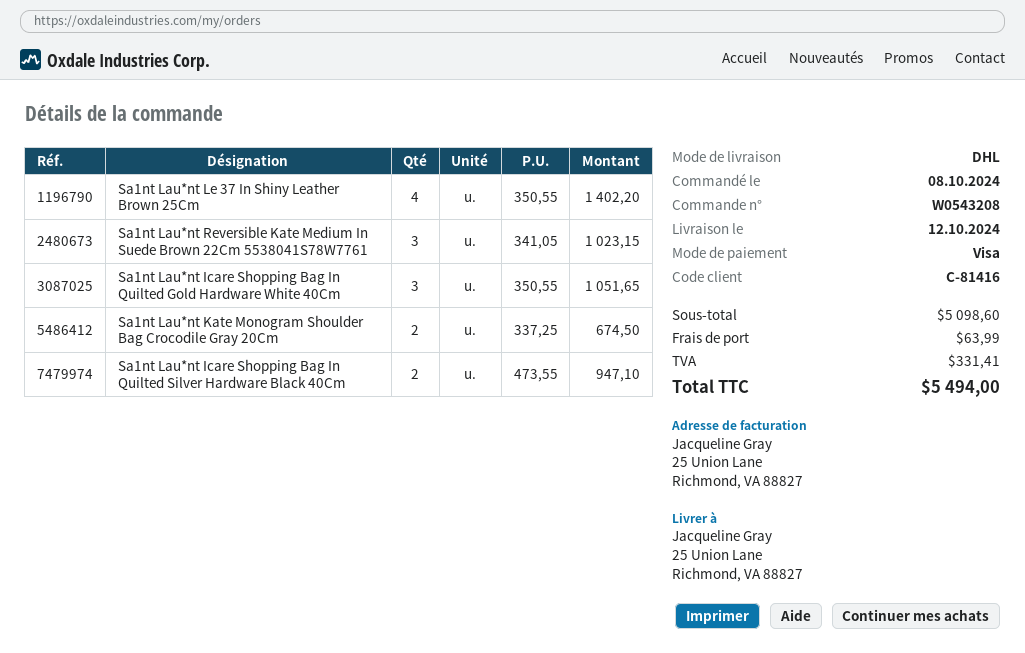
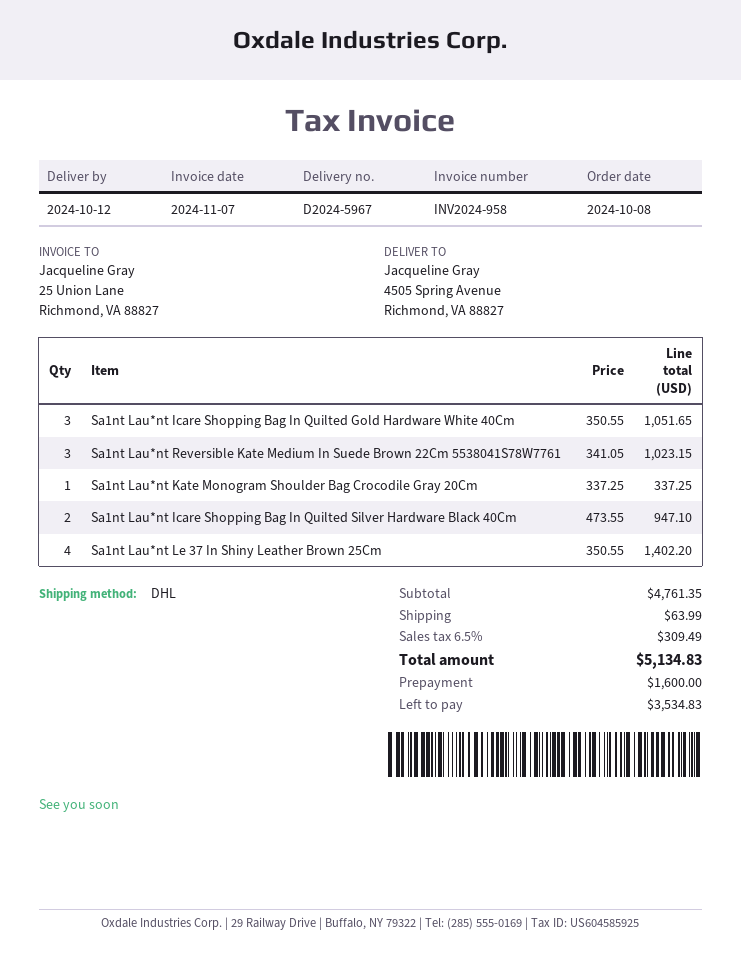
ship to: 25 Union Lane, Richmond, VA 88827 -> 4505 Spring Avenue, Richmond, VA 88827
Sa1nt Lau*nt Kate Monogram Shoulder Bag Crocodile Gray 20Cm: 2 x 337.25 = 674.50 -> 1 x 337.25 = 337.25
subtotal: 5098.60 -> 4761.35
tax: 331.41 -> 309.49
total: 5494.00 -> 5134.83

